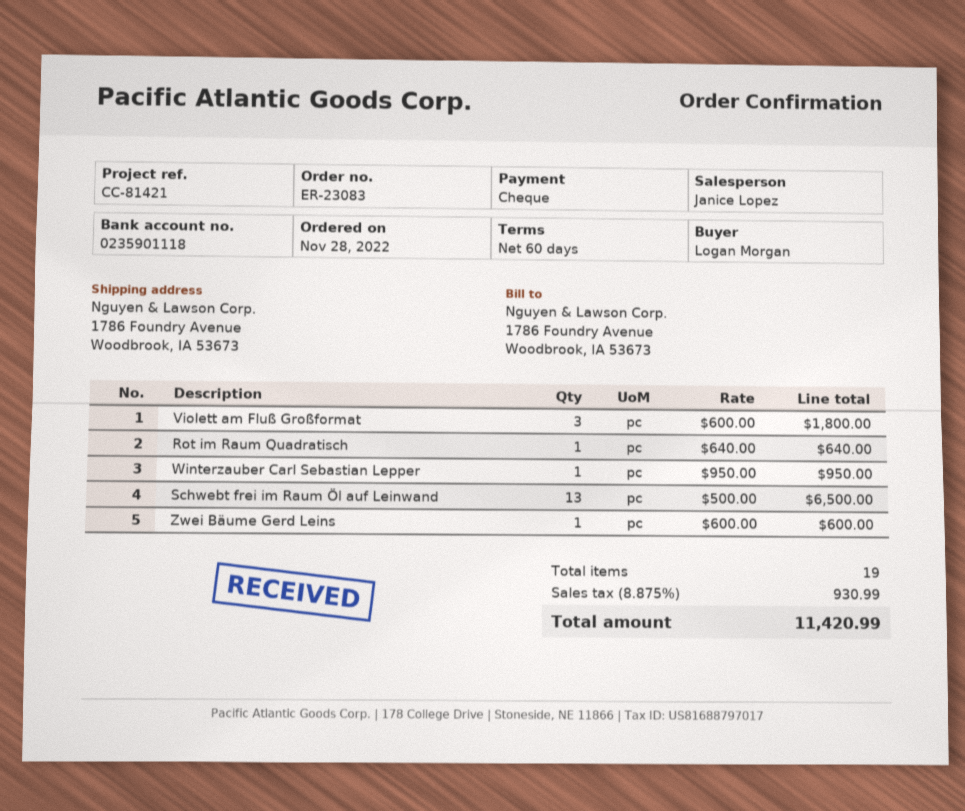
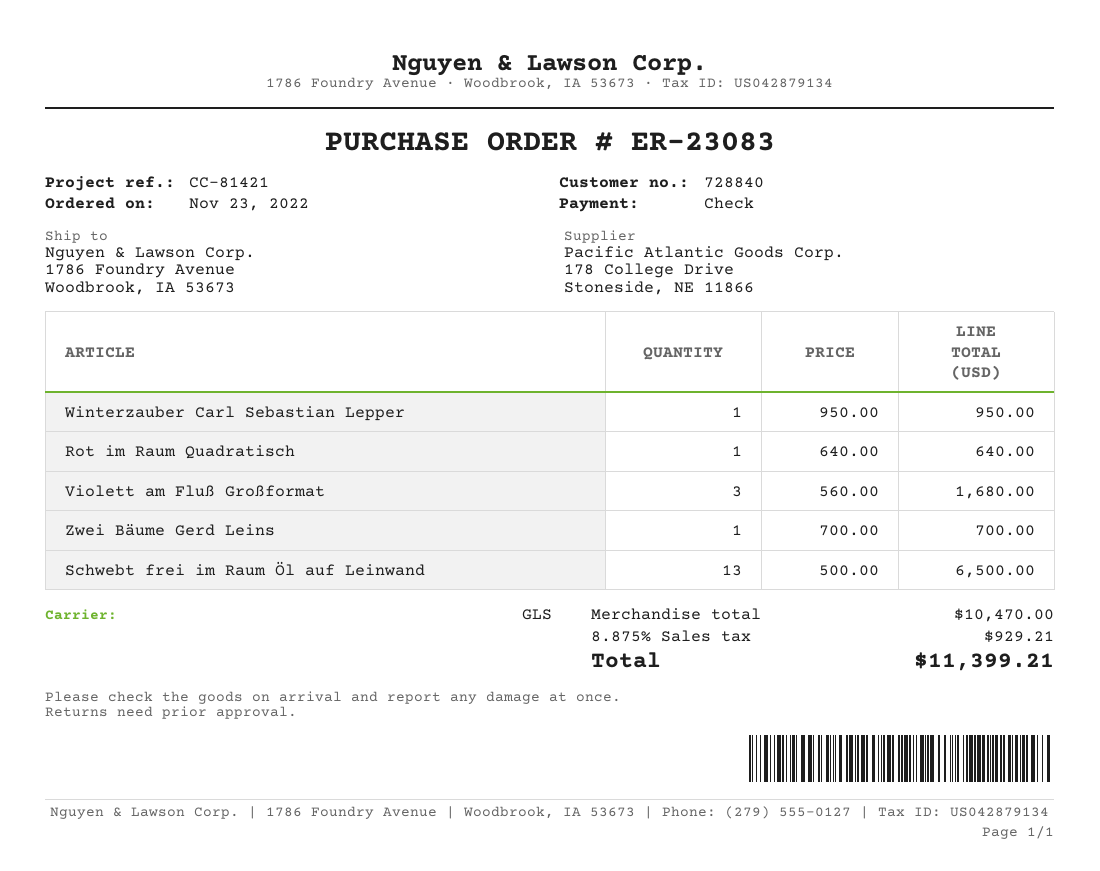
order date: 2022-11-28 -> 2022-11-23
Violett am Fluß Großformat: 3 x 600.00 = 1800.00 -> 3 x 560.00 = 1680.00
Zwei Bäume Gerd Leins: 1 x 600.00 = 600.00 -> 1 x 700.00 = 700.00
tax: 8.875% = 930.99 -> 8.875% = 929.21
total: 11420.99 -> 11399.21

